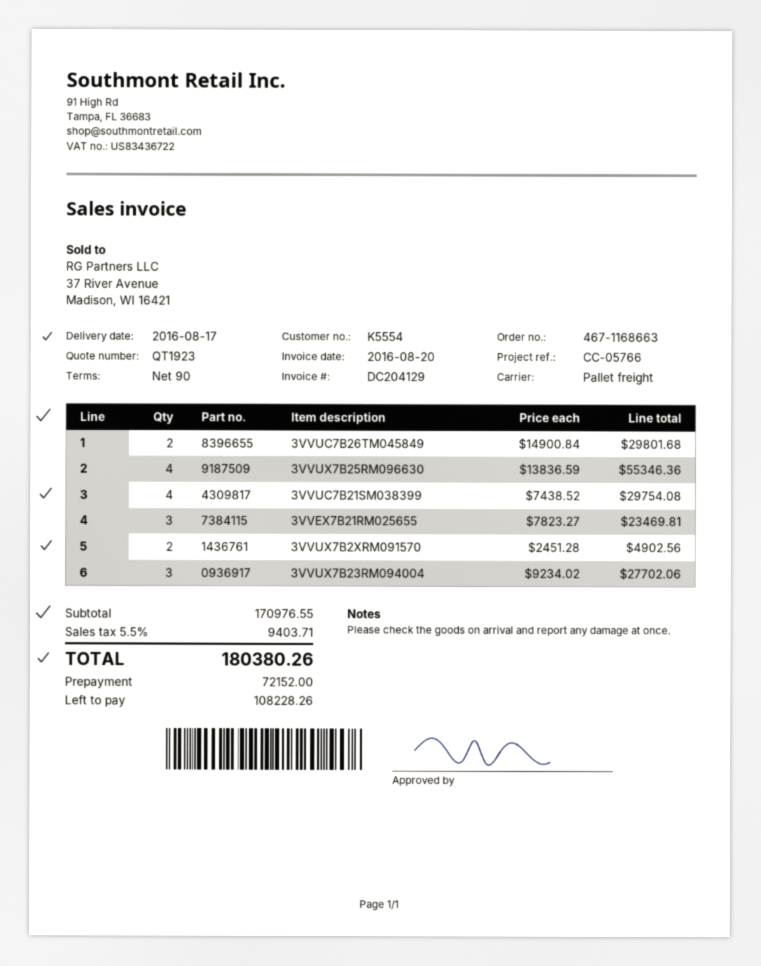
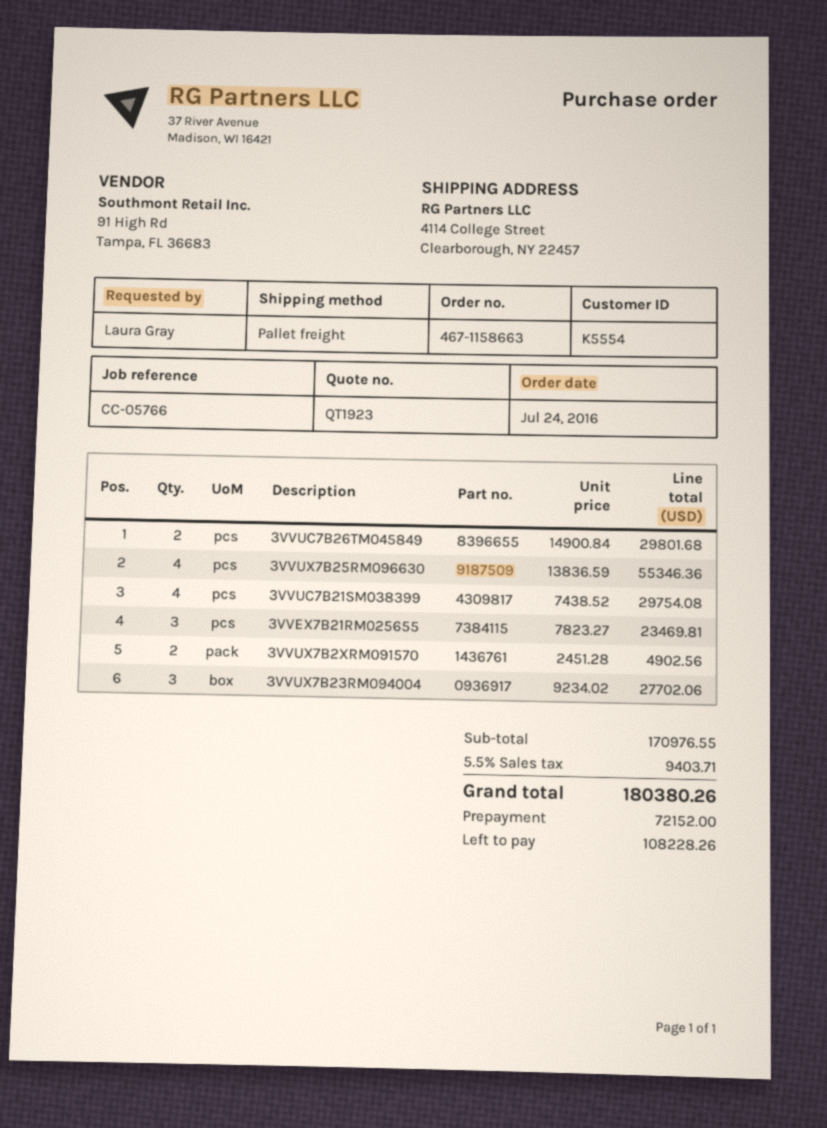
order number: 467-1168663 -> 467-1158663

